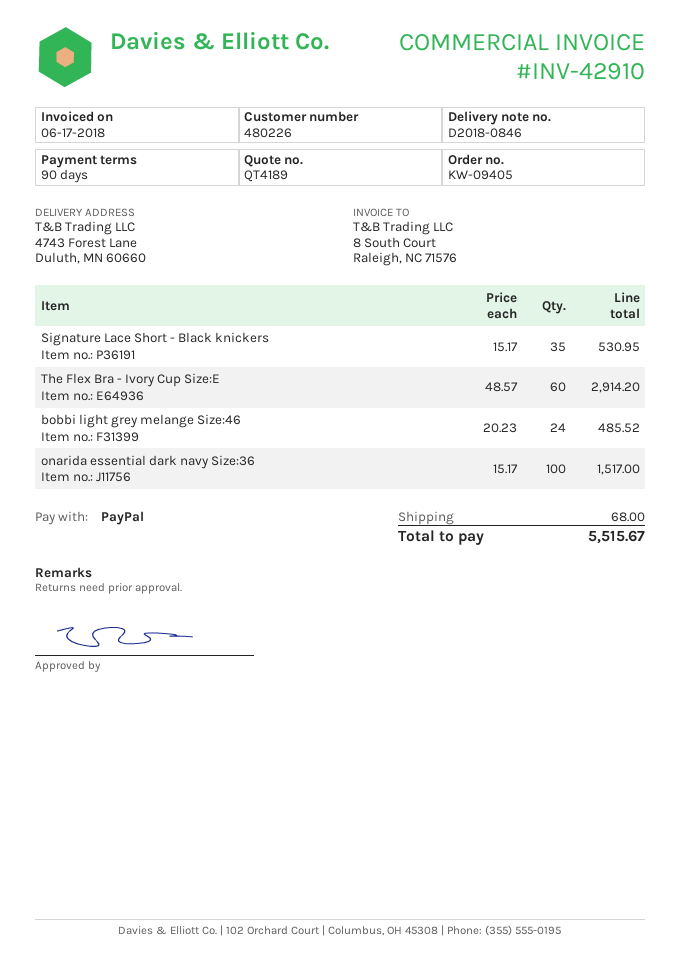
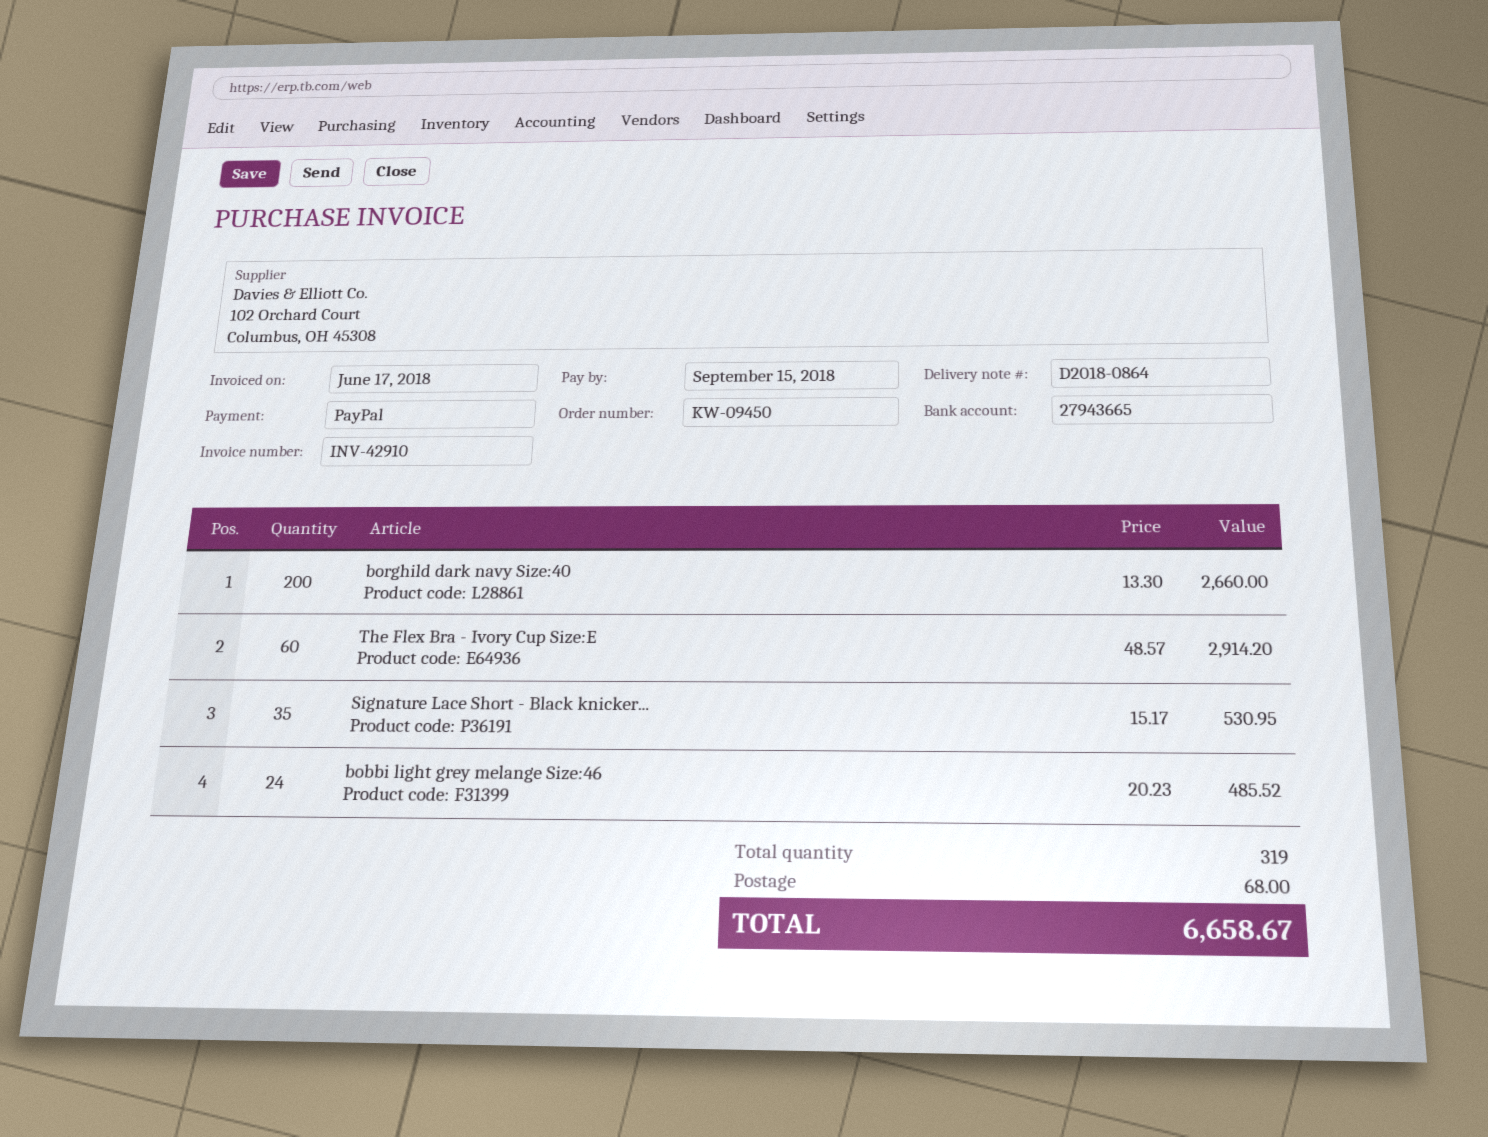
order number: KW-09405 -> KW-09450
delivery note number: D2018-0846 -> D2018-0864
onarida essential dark navy Size:36: 100 x 15.17 = 1517.00 -> none
borghild dark navy Size:40: none -> 200 x 13.30 = 2660.00
total: 5515.67 -> 6658.67

